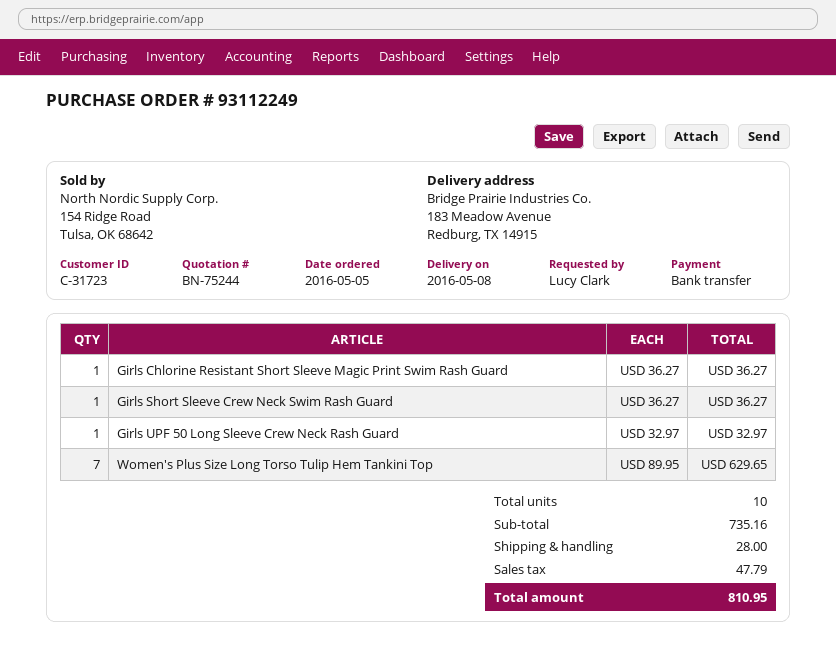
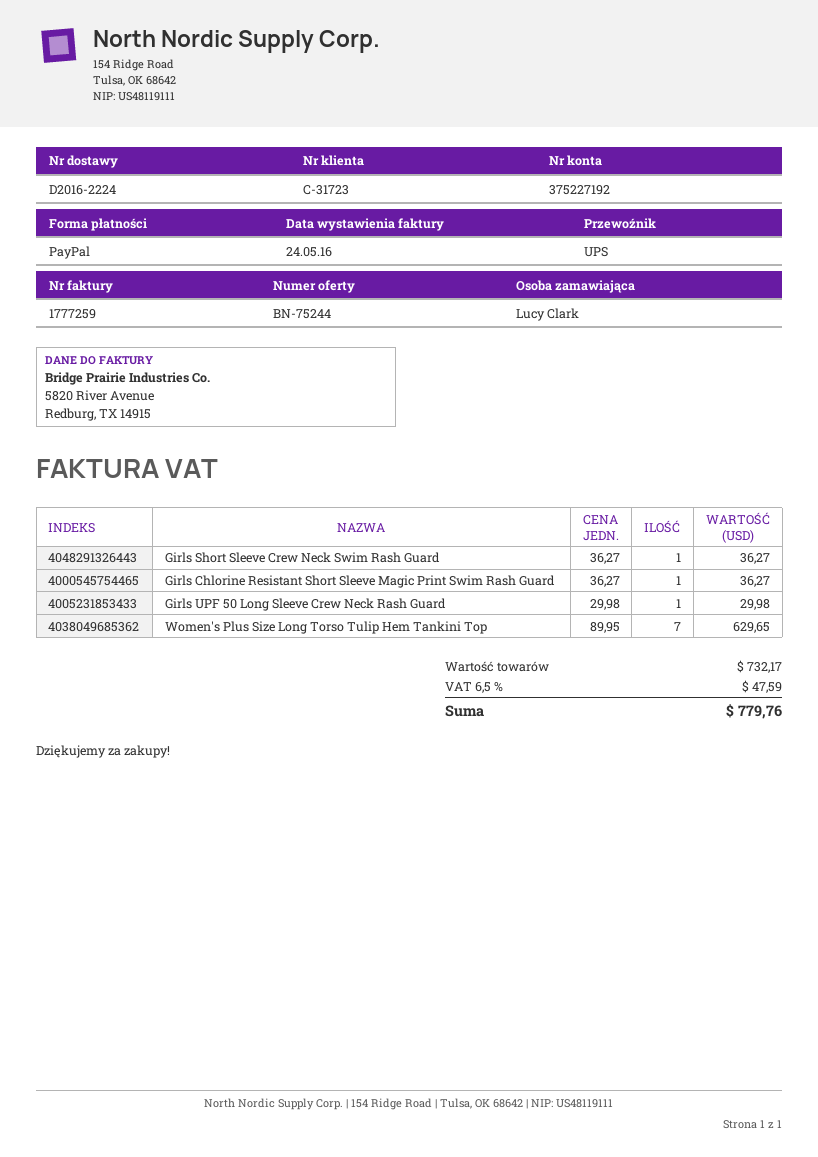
payment method: bank transfer -> PayPal
Girls UPF 50 Long Sleeve Crew Neck Rash Guard: 1 x 32.97 = 32.97 -> 1 x 29.98 = 29.98
subtotal: 735.16 -> 732.17
shipping: 28.00 -> none
tax: 47.79 -> 47.59
total: 810.95 -> 779.76

